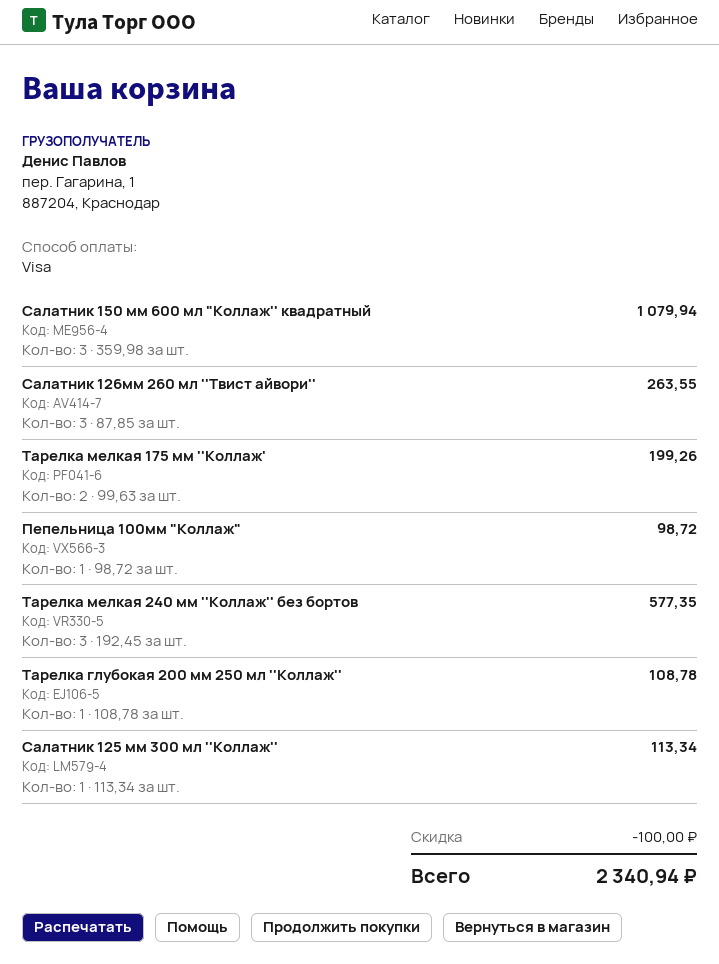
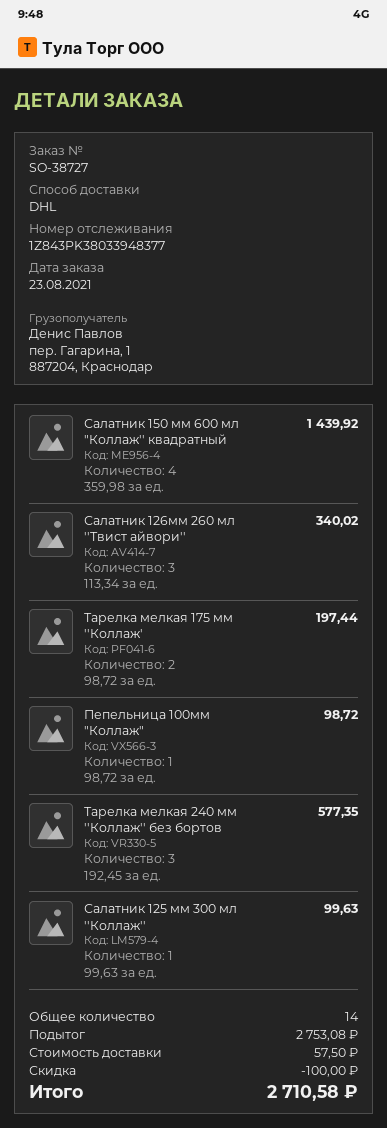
Салатник 150 мм 600 мл "Коллаж'' квадратный: 3 x 359.98 = 1079.94 -> 4 x 359.98 = 1439.92
Салатник 126мм 260 мл ''Твист айвори'': 3 x 87.85 = 263.55 -> 3 x 113.34 = 340.02
Тарелка мелкая 175 мм ''Коллаж': 2 x 99.63 = 199.26 -> 2 x 98.72 = 197.44
Тарелка глубокая 200 мм 250 мл ''Коллаж'': 1 x 108.78 = 108.78 -> none
Салатник 125 мм 300 мл ''Коллаж'': 1 x 113.34 = 113.34 -> 1 x 99.63 = 99.63
shipping: none -> 57.50
total: 2340.94 -> 2710.58

